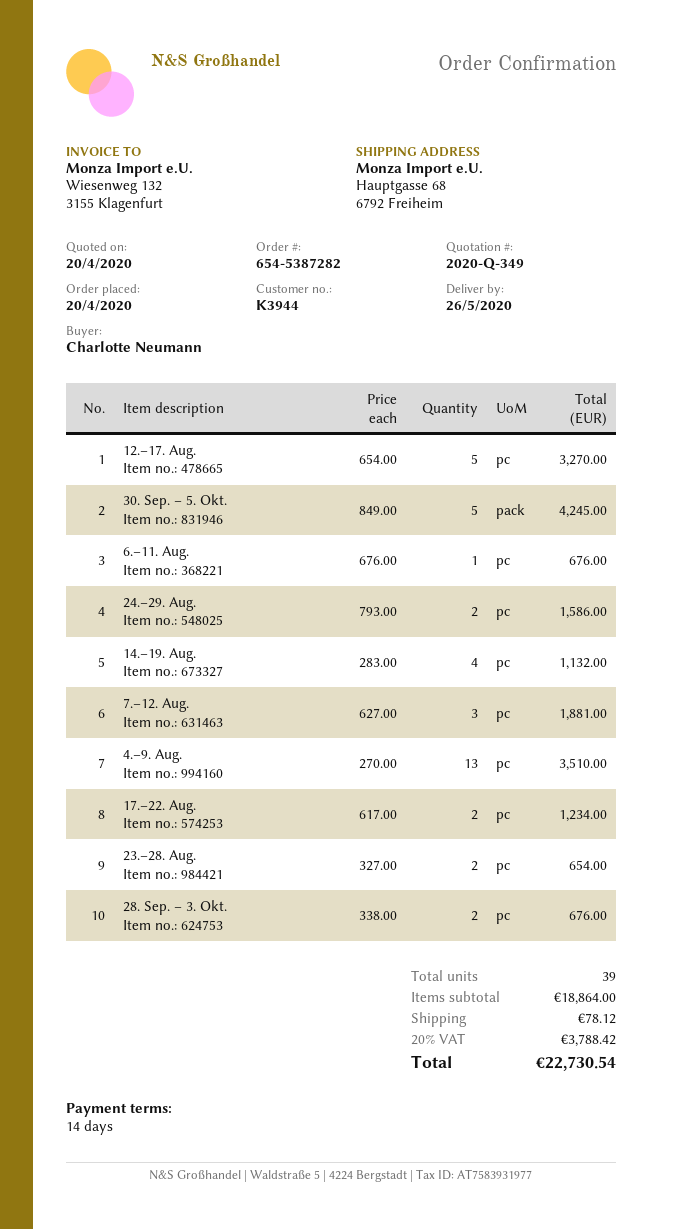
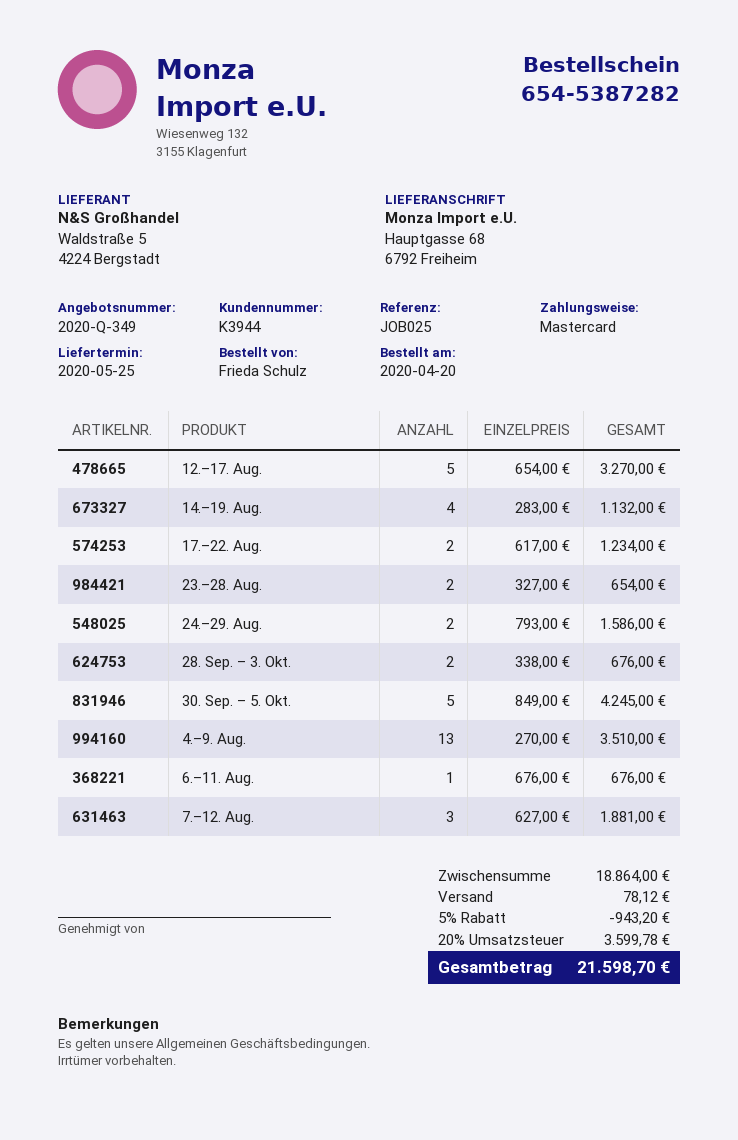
delivery date: 2020-05-26 -> 2020-05-25
ordered by: Charlotte Neumann -> Frieda Schulz
discount: none -> 5% = 943.20
tax: 20% = 3788.42 -> 20% = 3599.78
total: 22730.54 -> 21598.70

